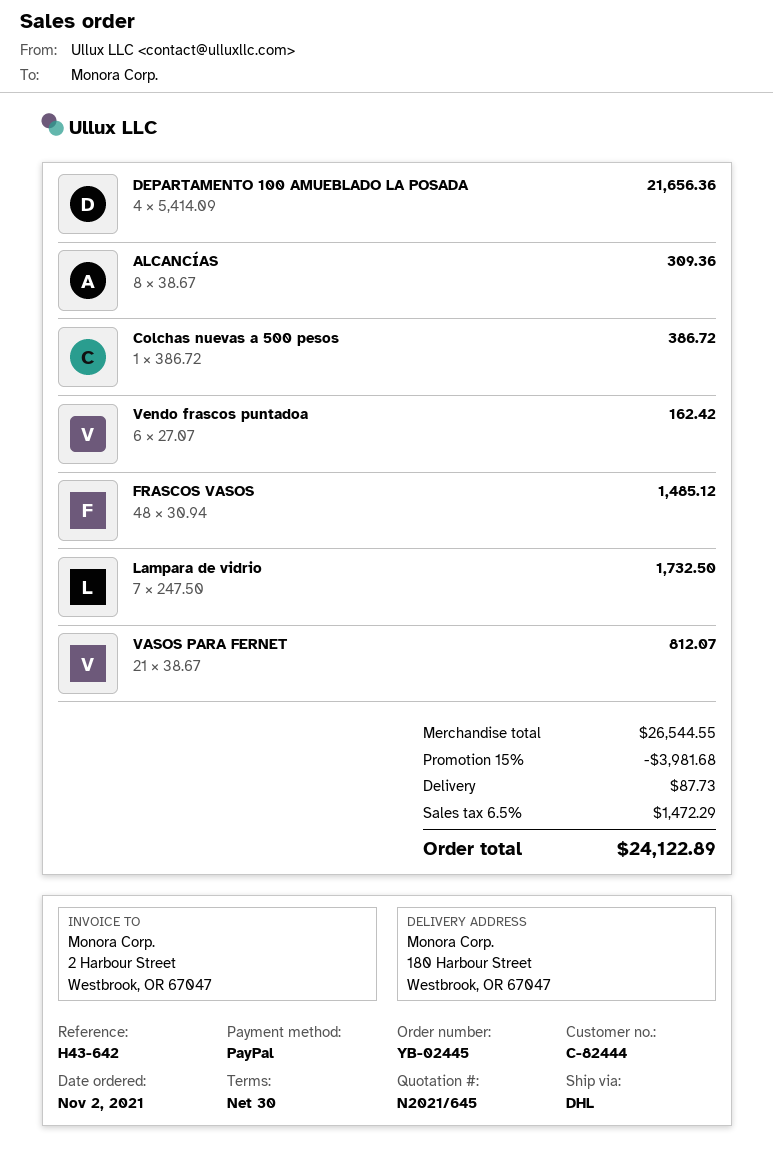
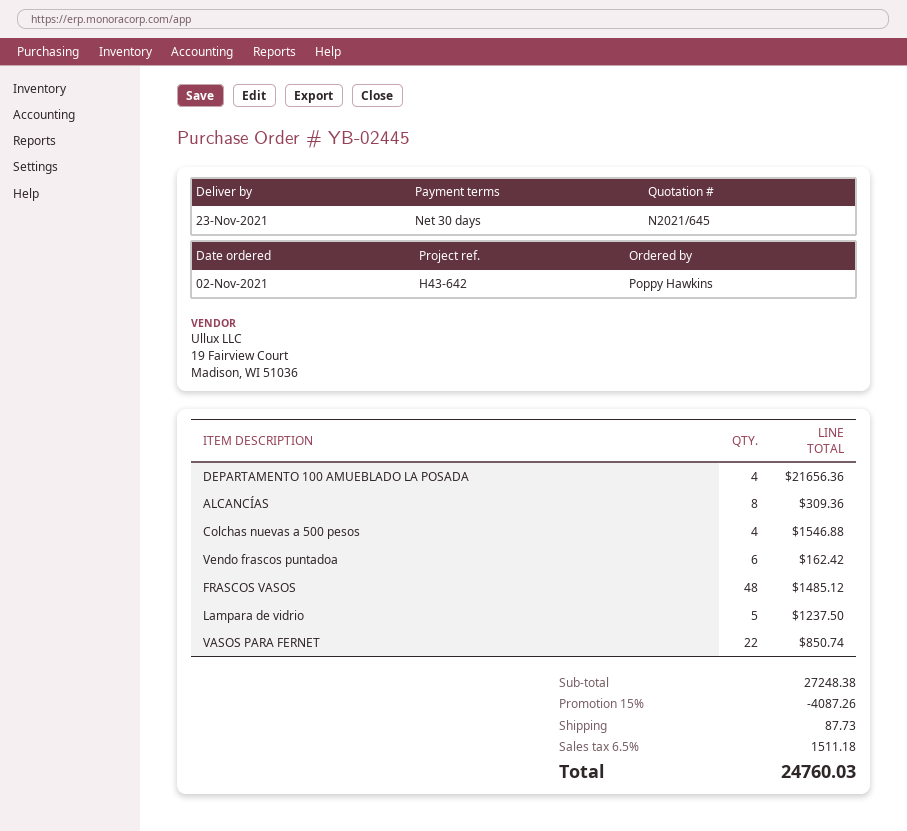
Colchas nuevas a 500 pesos: 1 for 386.72 -> 4 for 1546.88
Lampara de vidrio: 7 for 1732.50 -> 5 for 1237.50
VASOS PARA FERNET: 21 for 812.07 -> 22 for 850.74
subtotal: 26544.55 -> 27248.38
discount: 15% = 3981.68 -> 15% = 4087.26
tax: 6.5% = 1472.29 -> 6.5% = 1511.18
total: 24122.89 -> 24760.03

